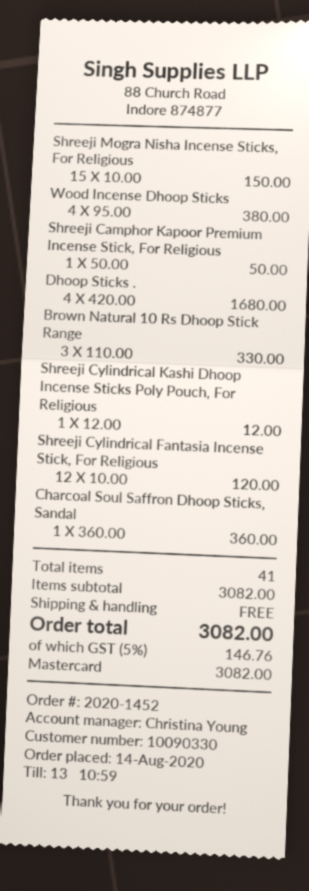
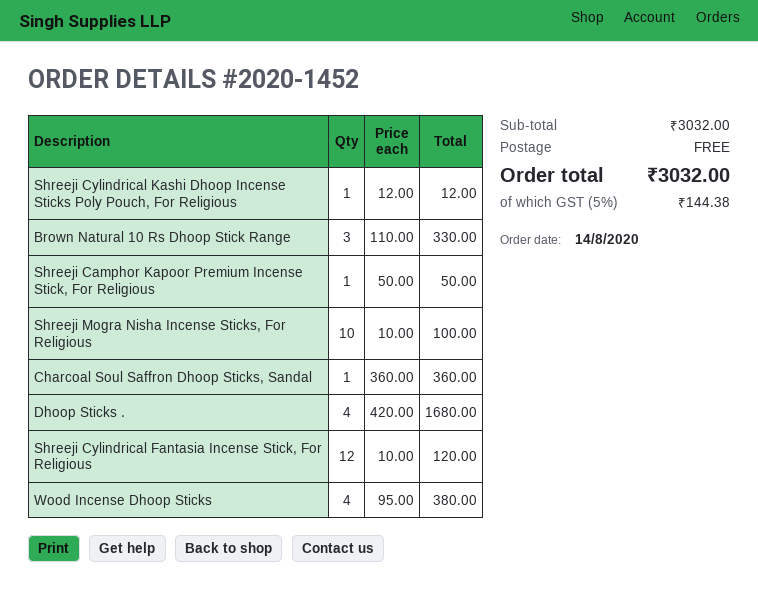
Shreeji Mogra Nisha Incense Sticks, For Religious: 15 x 10.00 = 150.00 -> 10 x 10.00 = 100.00
subtotal: 3082.00 -> 3032.00
tax: 5% = 146.76 -> 5% = 144.38
total: 3082.00 -> 3032.00

